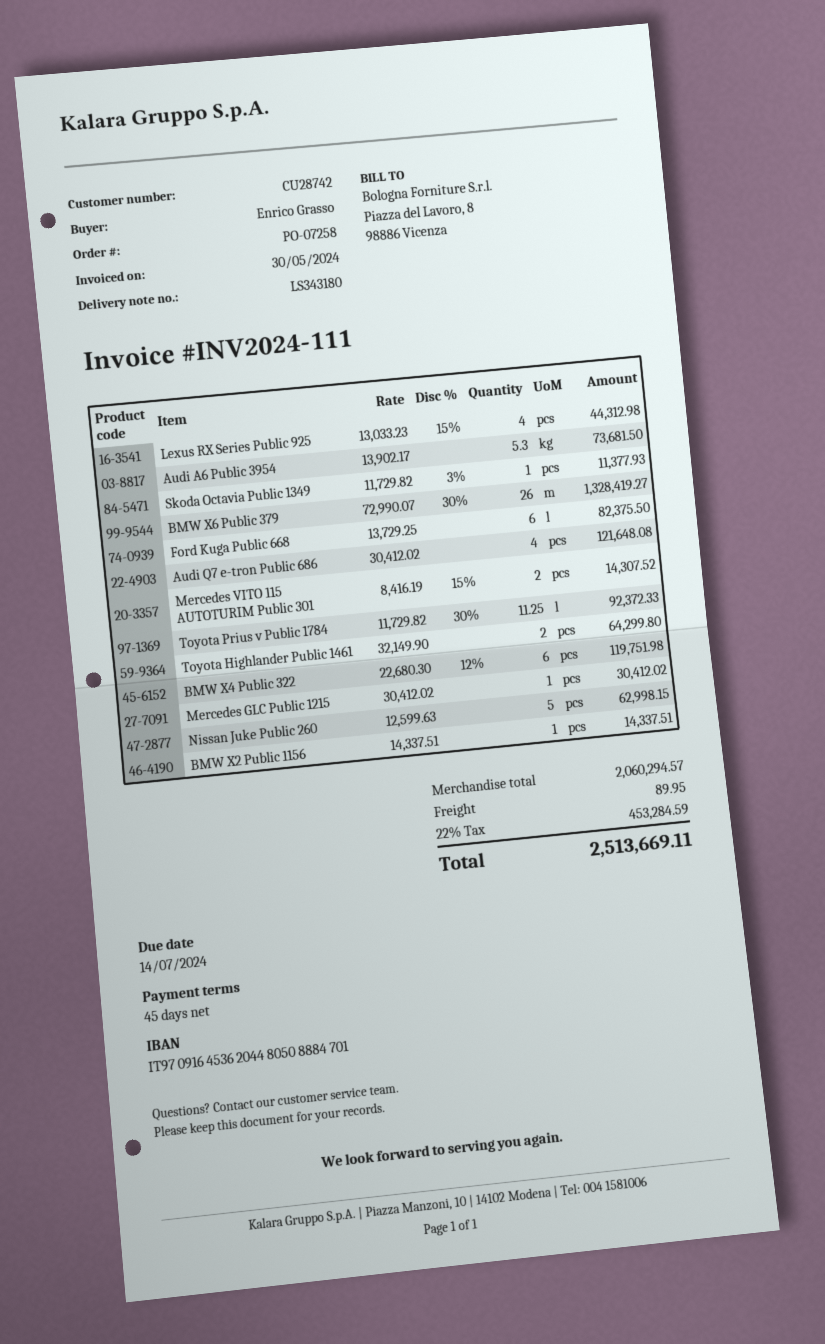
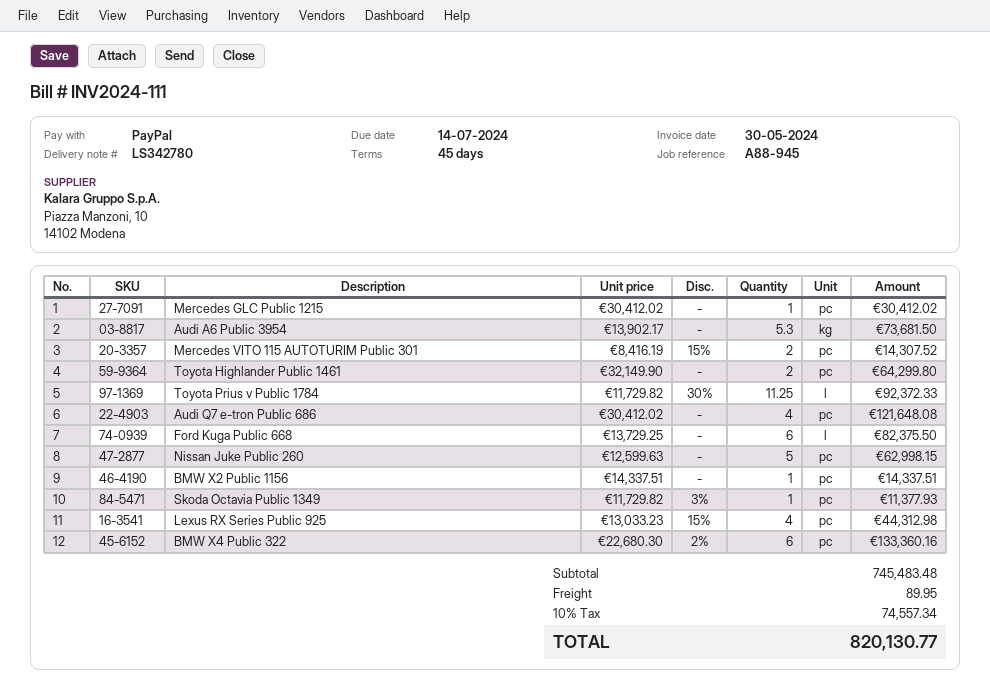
delivery note number: LS343180 -> LS342780
BMW X6 Public 379: 26 x 72990.07 - 30% = 1328419.27 -> none
BMW X4 Public 322: 6 x 22680.30 - 12% = 119751.98 -> 6 x 22680.30 - 2% = 133360.16
subtotal: 2060294.57 -> 745483.48
tax: 22% = 453284.59 -> 10% = 74557.34
total: 2513669.11 -> 820130.77

